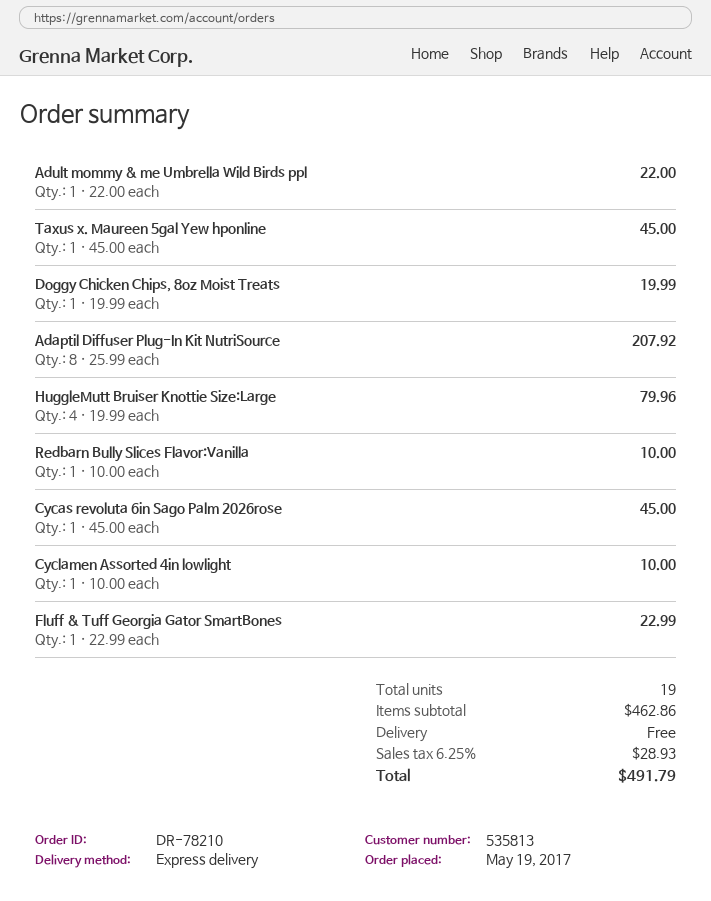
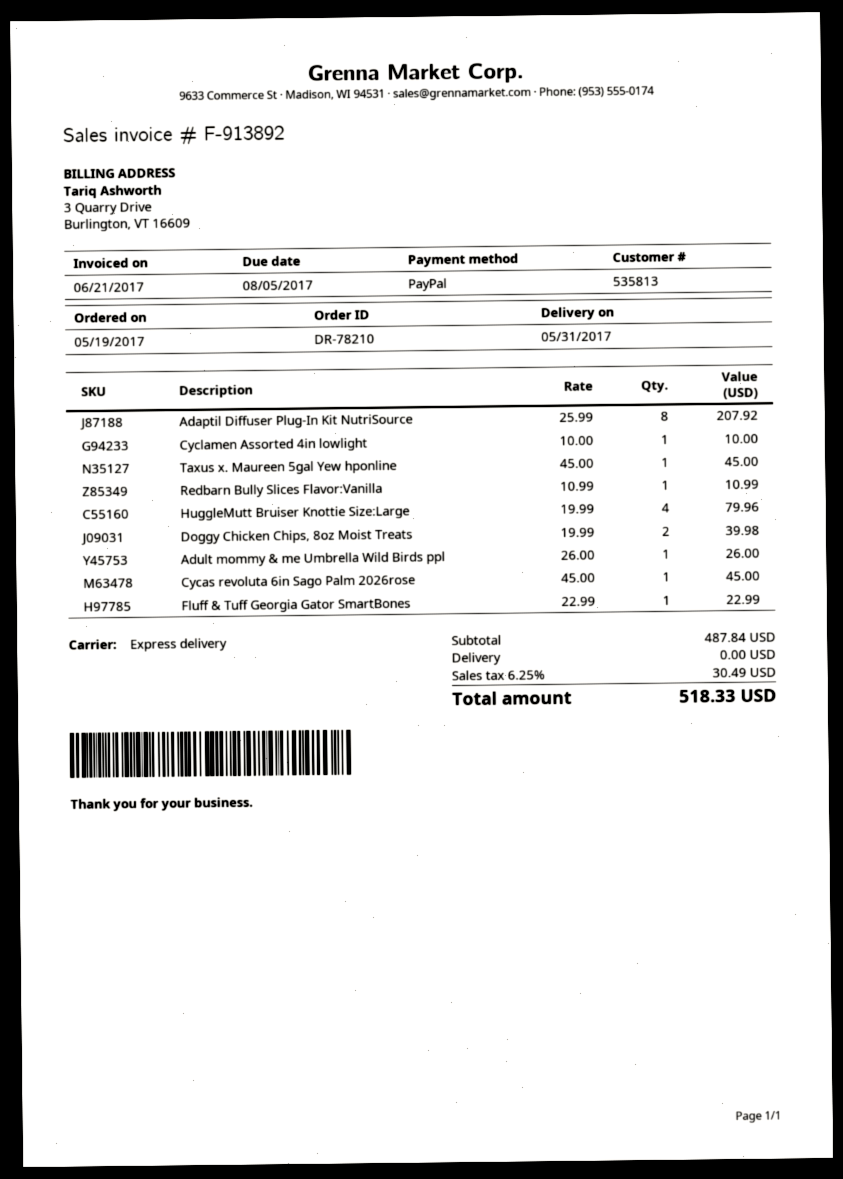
Adult mommy & me Umbrella Wild Birds ppl: 1 x 22.00 = 22.00 -> 1 x 26.00 = 26.00
Doggy Chicken Chips, 8oz Moist Treats: 1 x 19.99 = 19.99 -> 2 x 19.99 = 39.98
Redbarn Bully Slices Flavor:Vanilla: 1 x 10.00 = 10.00 -> 1 x 10.99 = 10.99
subtotal: 462.86 -> 487.84
tax: 6.25% = 28.93 -> 6.25% = 30.49
total: 491.79 -> 518.33

